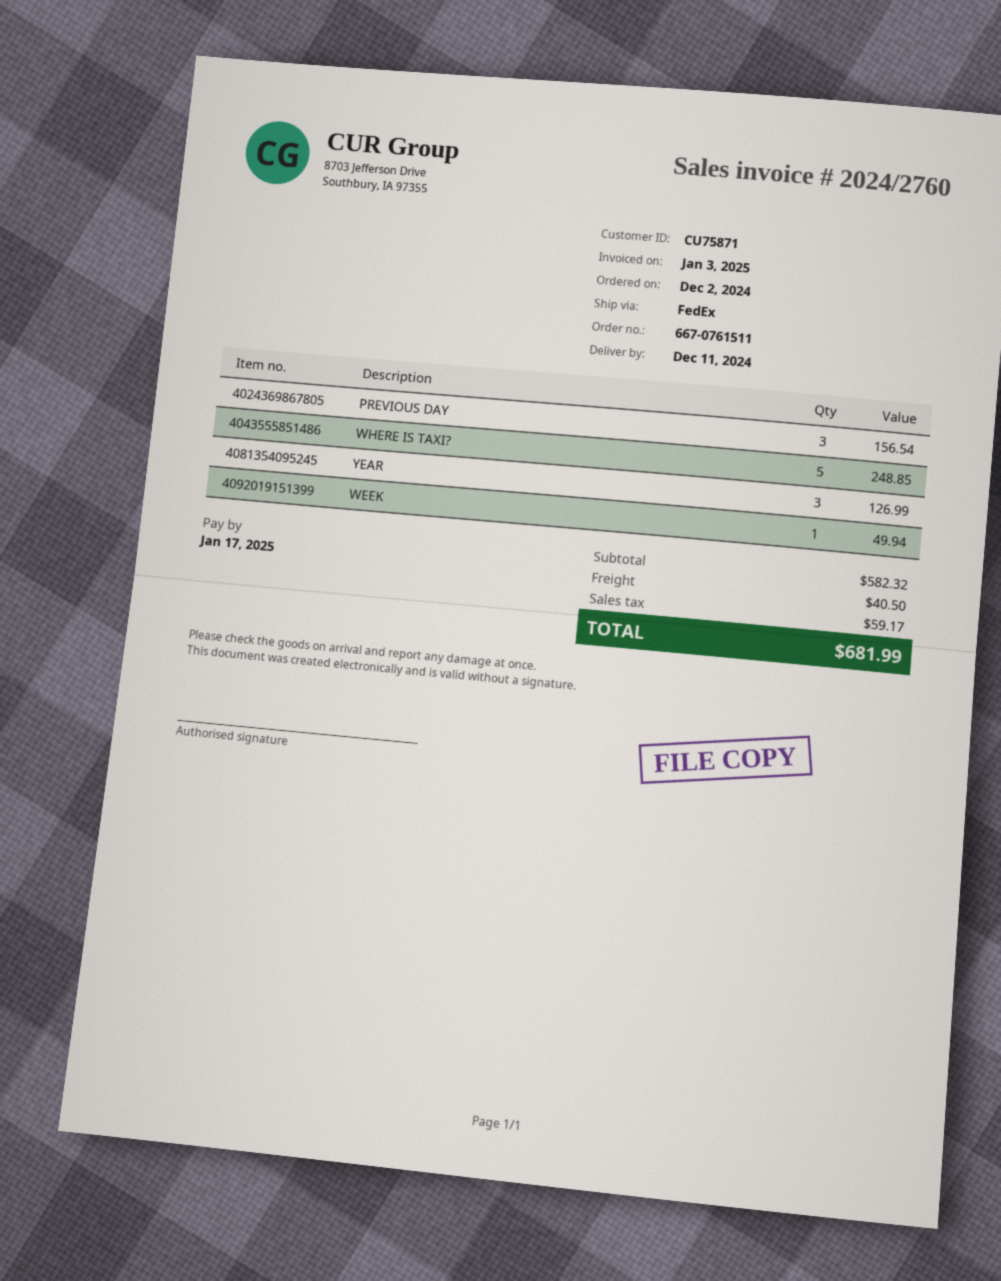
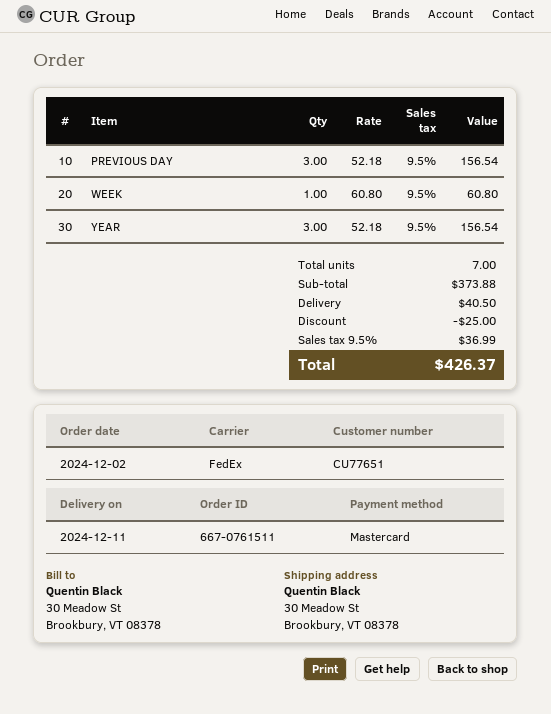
customer number: CU75871 -> CU77651
WHERE IS TAXI?: 5 for 248.85 -> none
YEAR: 3 for 126.99 -> 3 for 156.54
WEEK: 1 for 49.94 -> 1 for 60.80
subtotal: 582.32 -> 373.88
discount: none -> 25.00
tax: 59.17 -> 36.99
total: 681.99 -> 426.37

